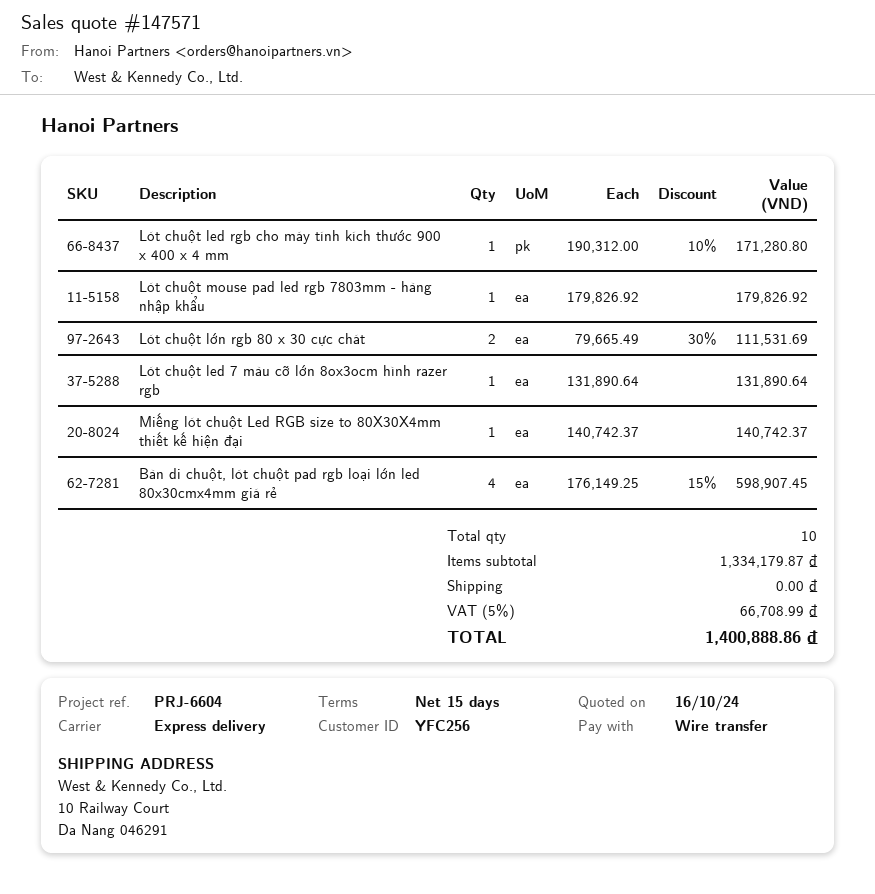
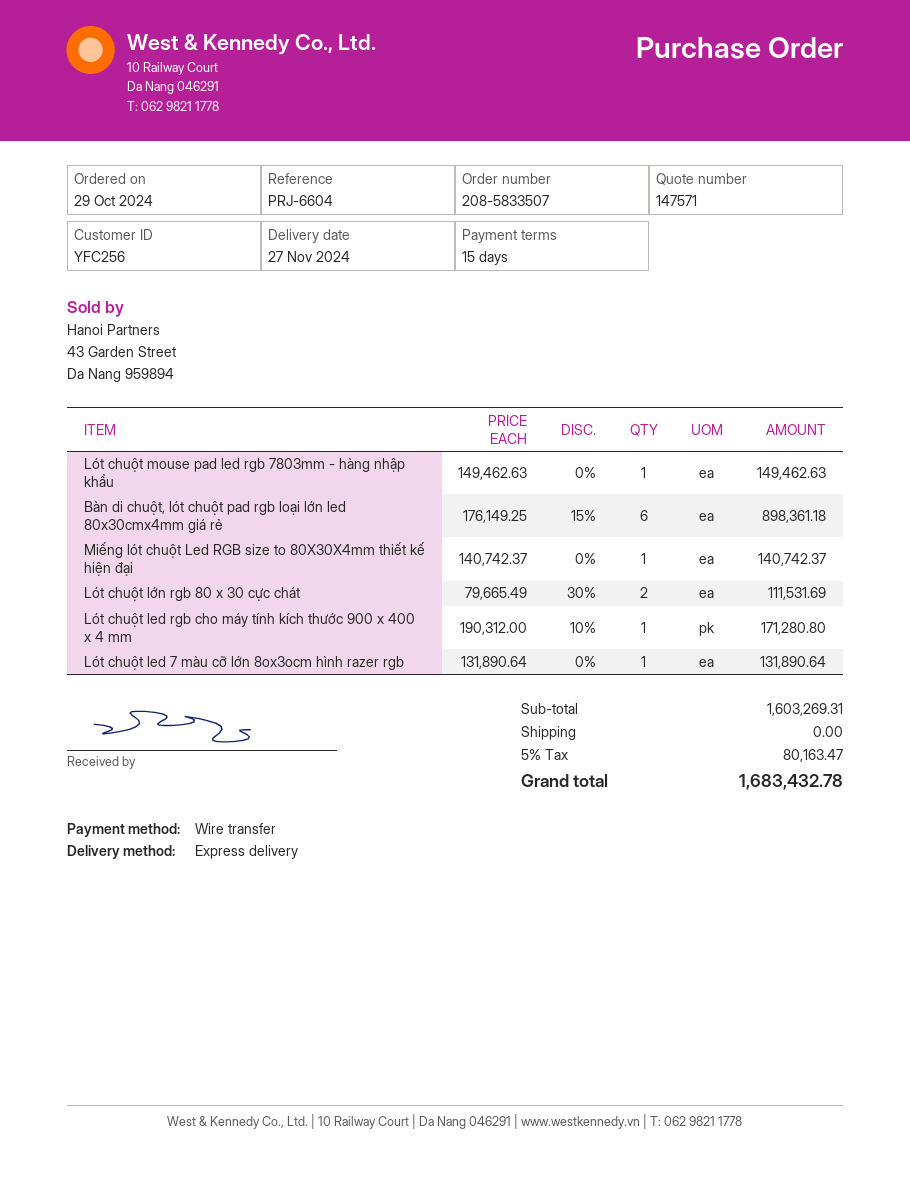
Lót chuột mouse pad led rgb 7803mm - hàng nhập khẩu: 1 x 179826.92 = 179826.92 -> 1 x 149462.63 = 149462.63
Bàn di chuột, lót chuột pad rgb loại lớn led 80x30cmx4mm giá rẻ: 4 x 176149.25 - 15% = 598907.45 -> 6 x 176149.25 - 15% = 898361.18
subtotal: 1334179.87 -> 1603269.31
tax: 5% = 66708.99 -> 5% = 80163.47
total: 1400888.86 -> 1683432.78

